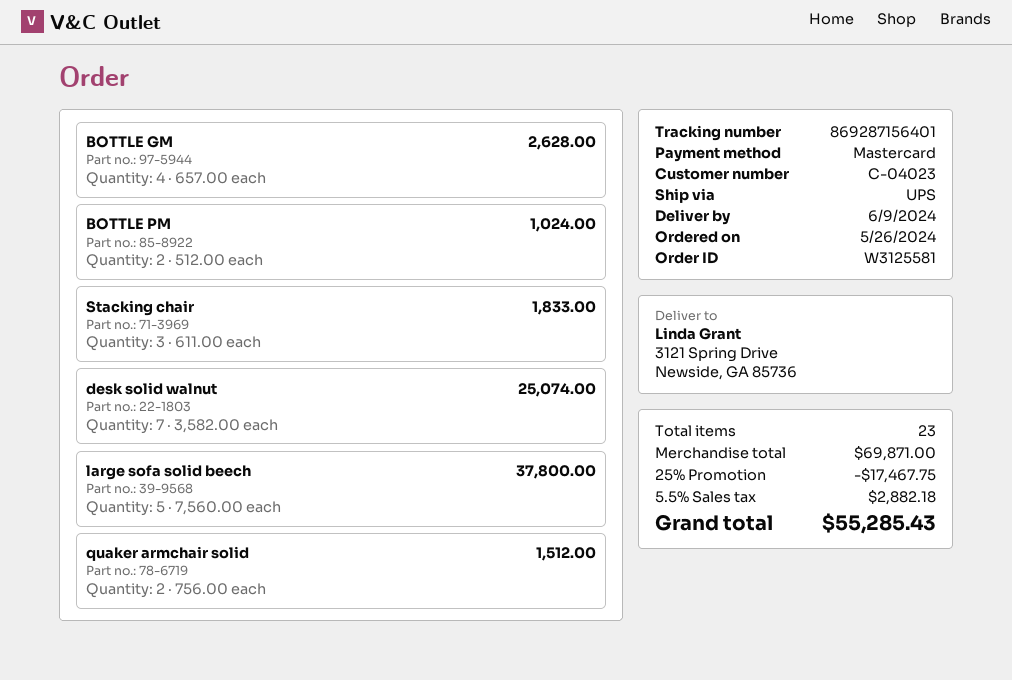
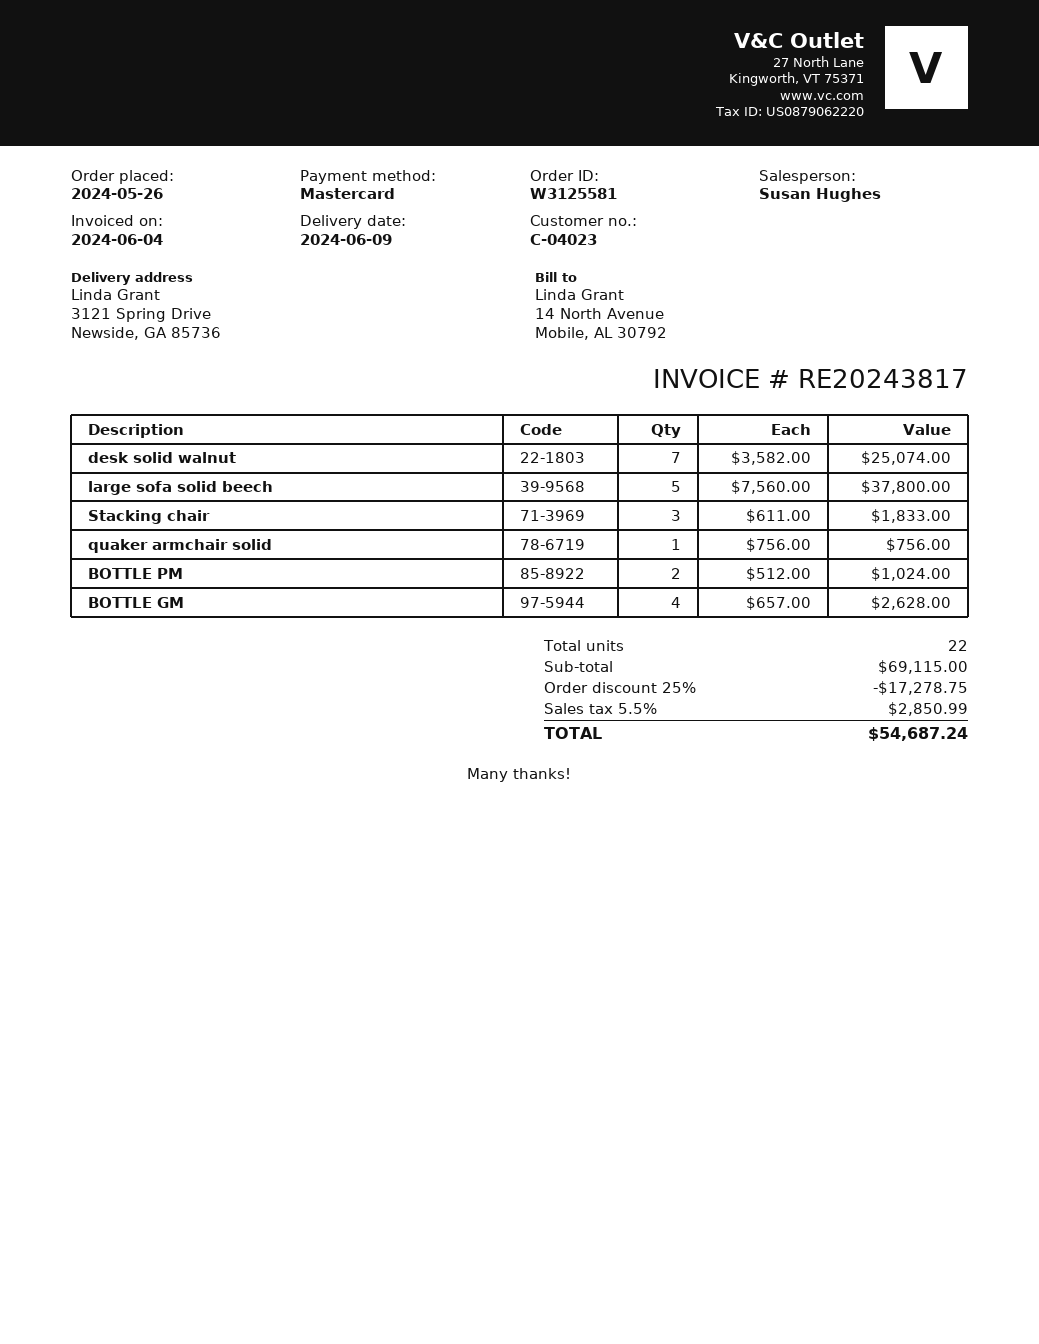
quaker armchair solid: 2 x 756.00 = 1512.00 -> 1 x 756.00 = 756.00
total quantity: 23 -> 22
subtotal: 69871.00 -> 69115.00
discount: 25% = 17467.75 -> 25% = 17278.75
tax: 5.5% = 2882.18 -> 5.5% = 2850.99
total: 55285.43 -> 54687.24

